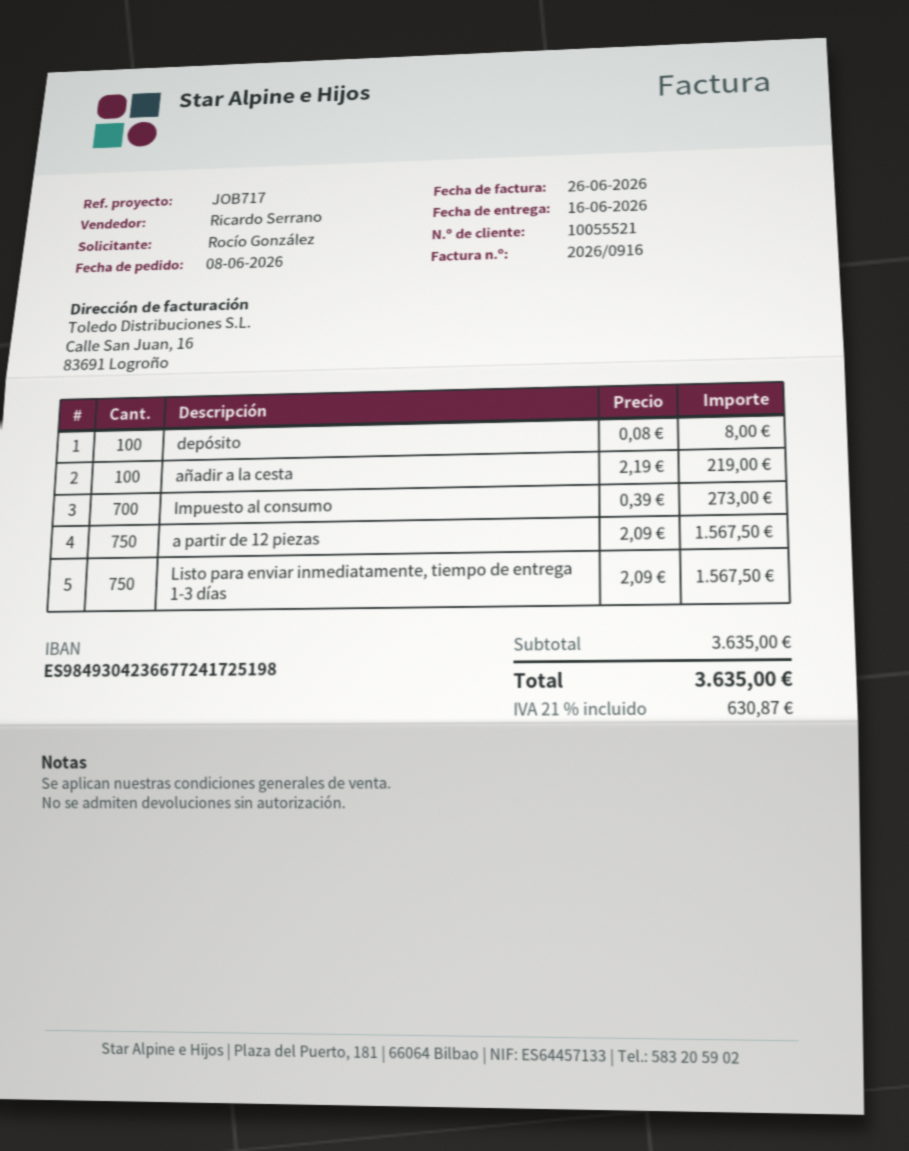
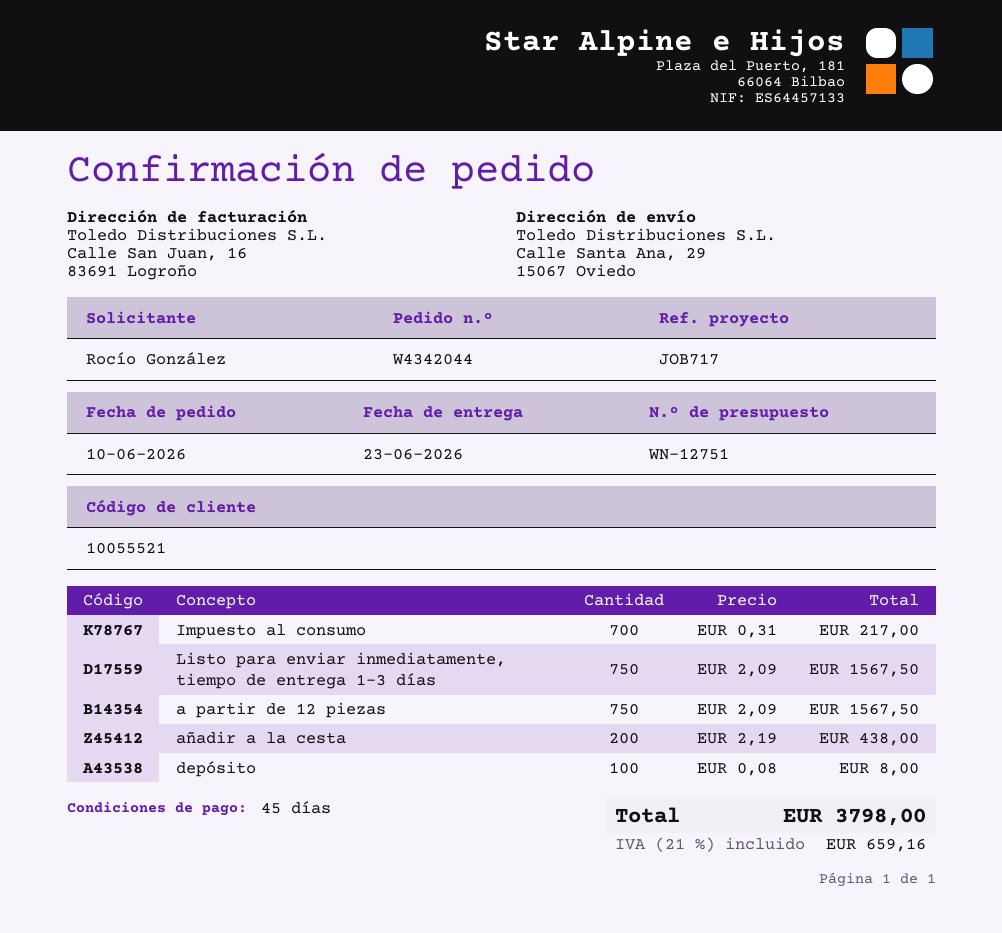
order date: 2026-06-08 -> 2026-06-10
delivery date: 2026-06-16 -> 2026-06-23
añadir a la cesta: 100 x 2.19 = 219.00 -> 200 x 2.19 = 438.00
Impuesto al consumo: 700 x 0.39 = 273.00 -> 700 x 0.31 = 217.00
tax: 21% = 630.87 -> 21% = 659.16
total: 3635.00 -> 3798.00

